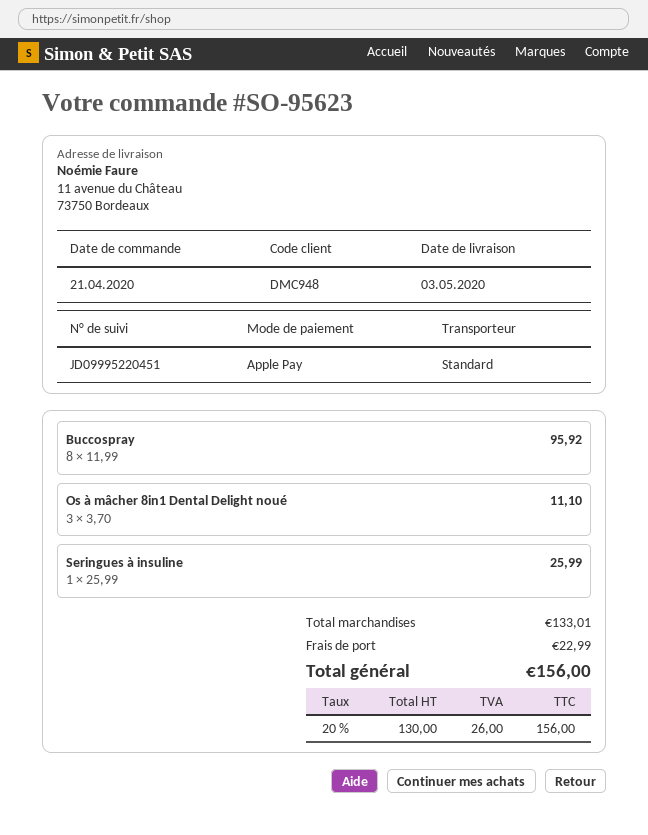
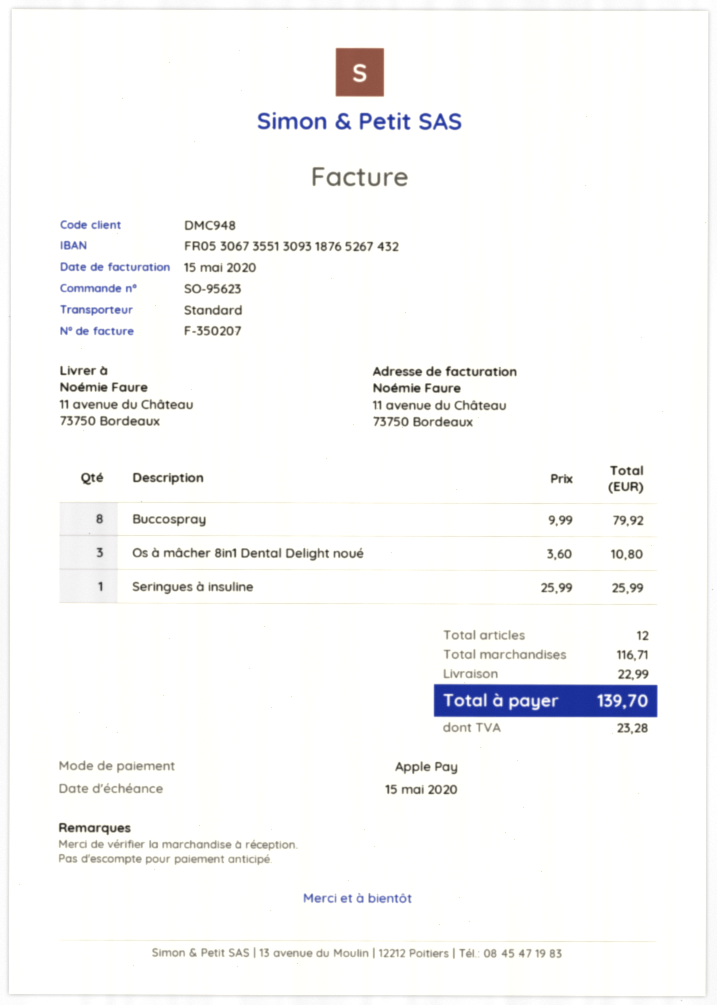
Buccospray: 8 x 11.99 = 95.92 -> 8 x 9.99 = 79.92
Os à mâcher 8in1 Dental Delight noué: 3 x 3.70 = 11.10 -> 3 x 3.60 = 10.80
subtotal: 133.01 -> 116.71
tax: 26.00 -> 23.28
total: 156.00 -> 139.70

